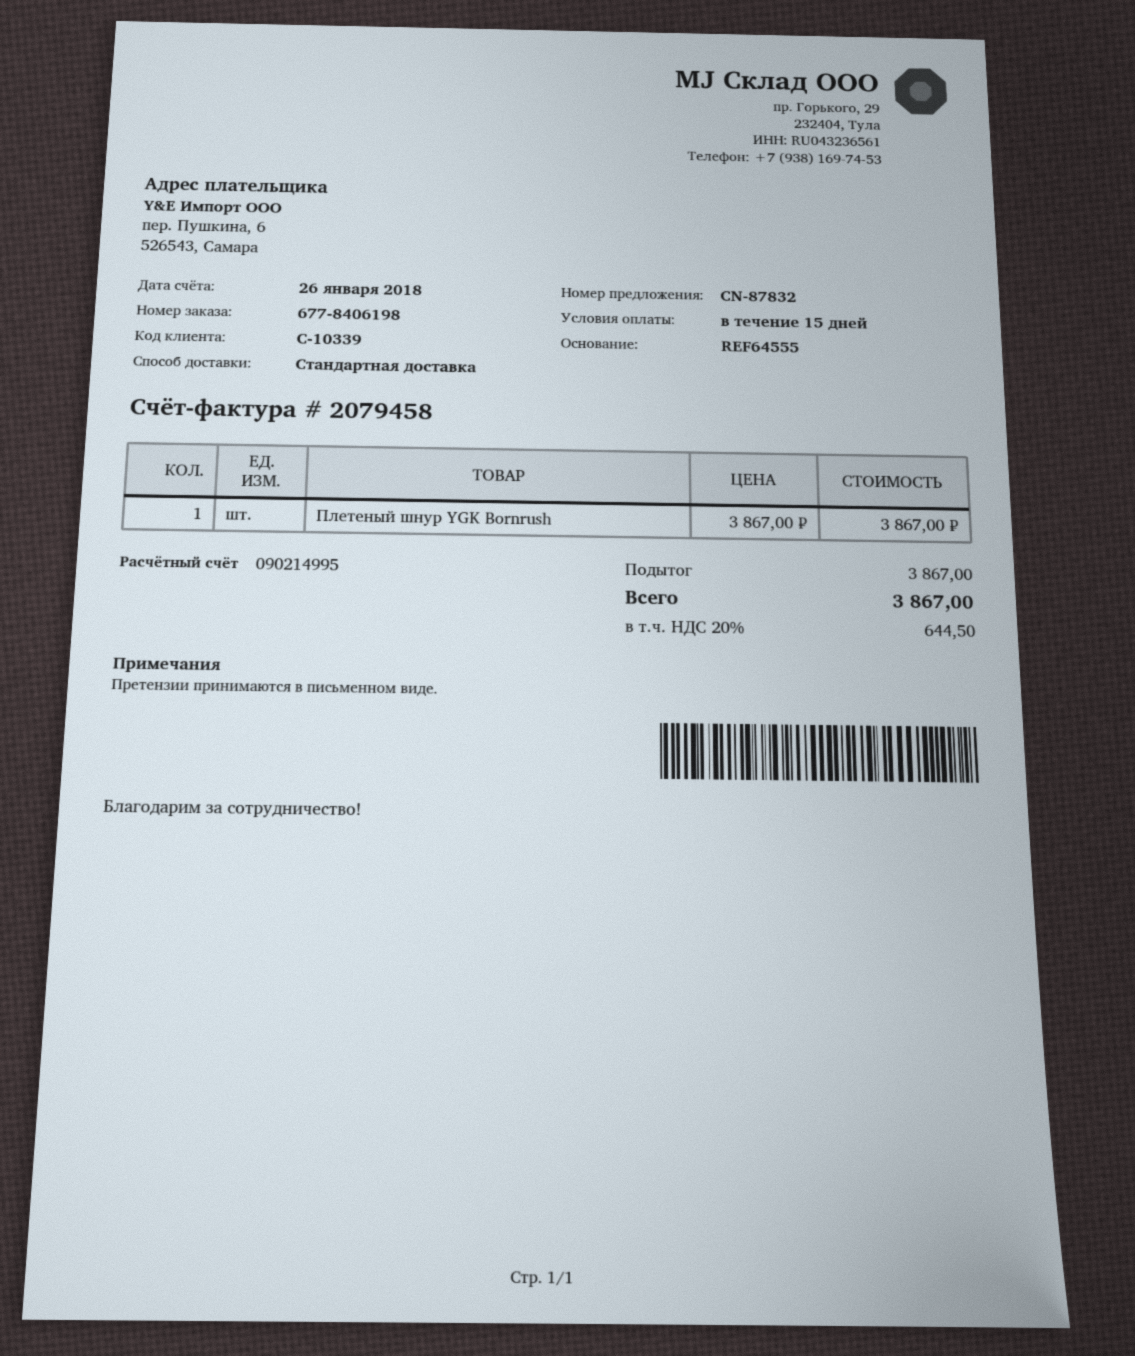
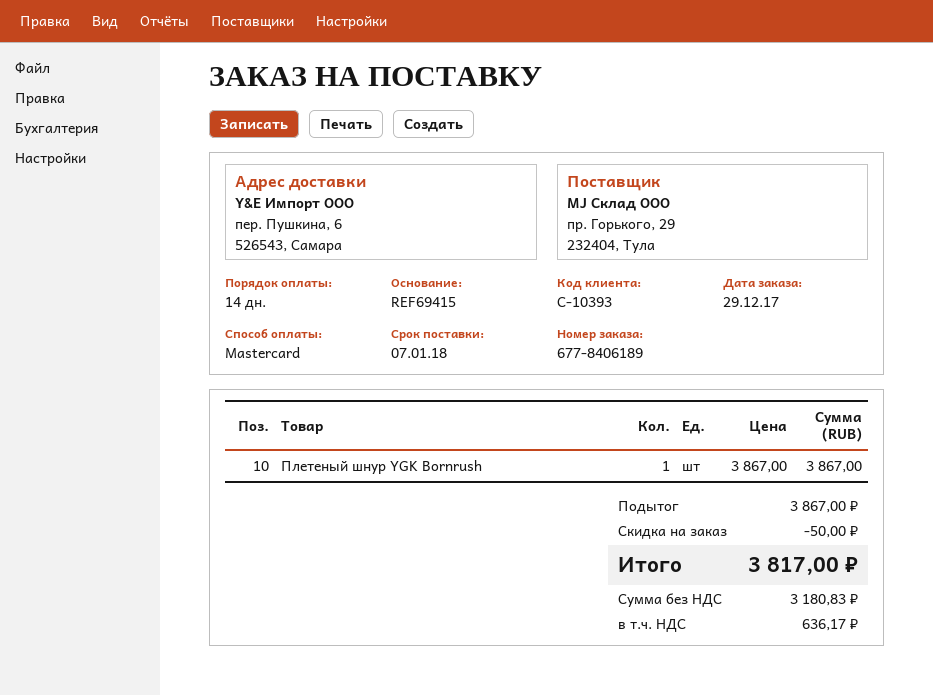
order number: 677-8406198 -> 677-8406189
payment terms: 15 days -> 14 days
customer number: C-10339 -> C-10393
reference: REF64555 -> REF69415
discount: none -> 50.00
tax: 644.50 -> 636.17
total: 3867.00 -> 3817.00

